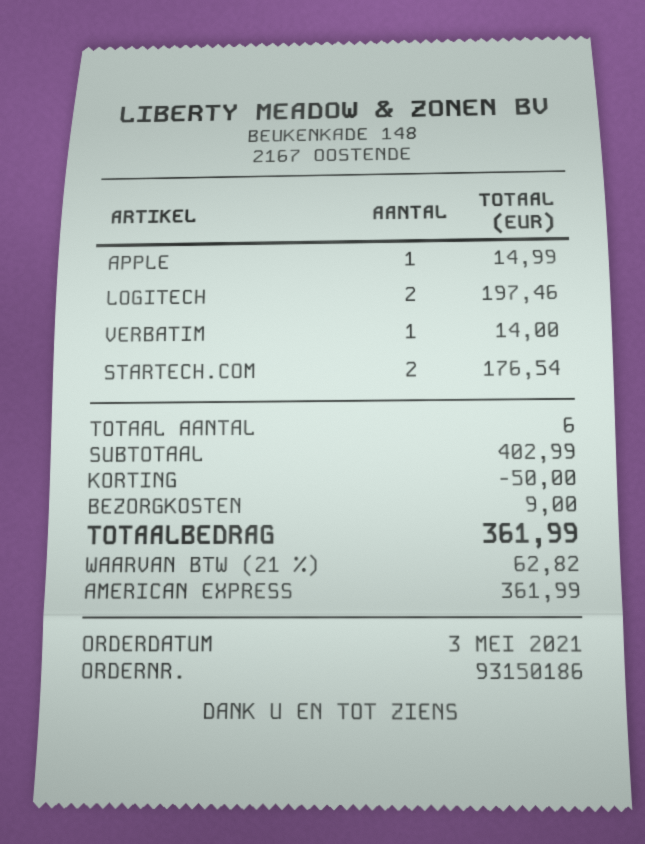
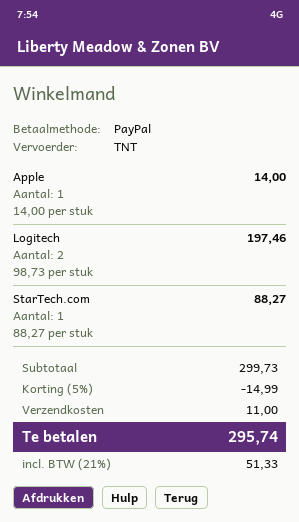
payment method: American Express -> PayPal
APPLE: 1 for 14.99 -> 1 for 14.00
VERBATIM: 1 for 14.00 -> none
STARTECH.COM: 2 for 176.54 -> 1 for 88.27
subtotal: 402.99 -> 299.73
discount: 50.00 -> 14.99
shipping: 9.00 -> 11.00
tax: 21% = 62.82 -> 21% = 51.33
total: 361.99 -> 295.74

